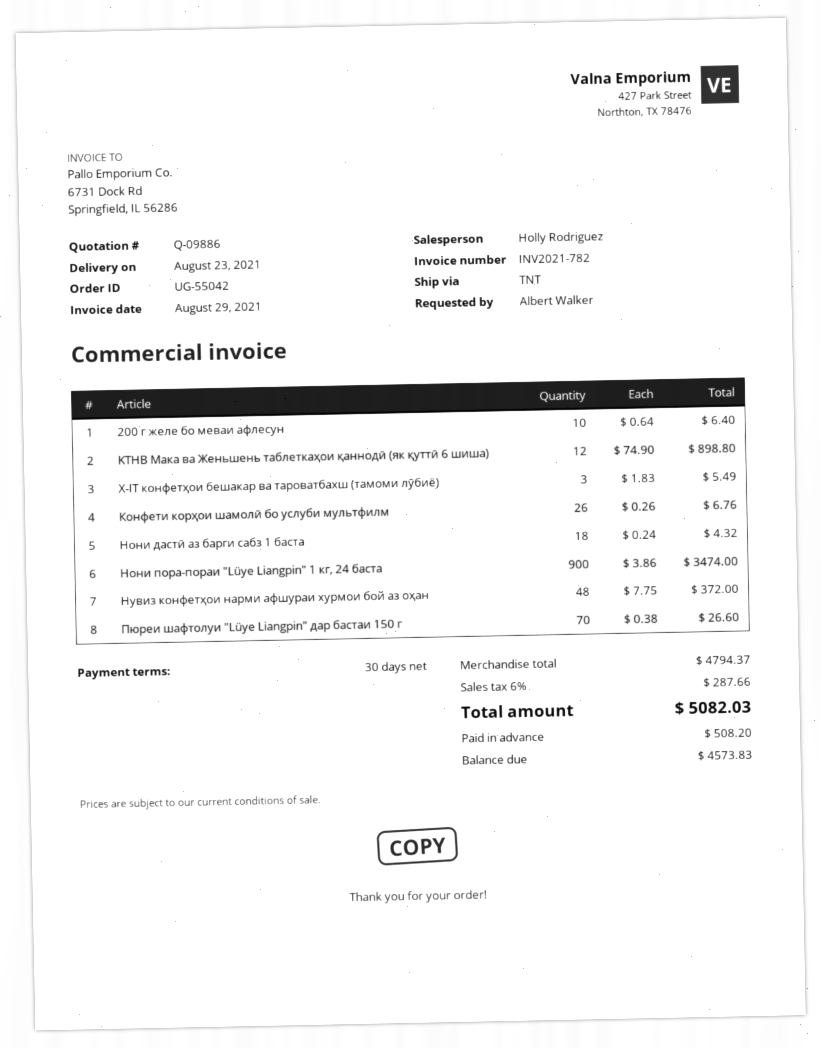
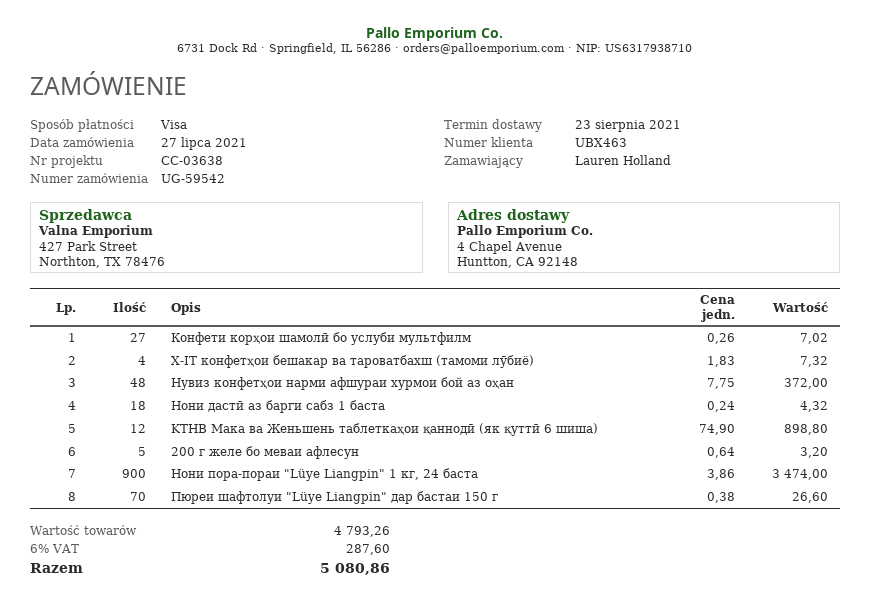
order number: UG-55042 -> UG-59542
ordered by: Albert Walker -> Lauren Holland
200 г желе бо меваи афлесун: 10 x 0.64 = 6.40 -> 5 x 0.64 = 3.20
X-IT конфетҳои бешакар ва тароватбахш (тамоми лӯбиё): 3 x 1.83 = 5.49 -> 4 x 1.83 = 7.32
Конфети корҳои шамолӣ бо услуби мультфилм: 26 x 0.26 = 6.76 -> 27 x 0.26 = 7.02
subtotal: 4794.37 -> 4793.26
tax: 6% = 287.66 -> 6% = 287.60
total: 5082.03 -> 5080.86

